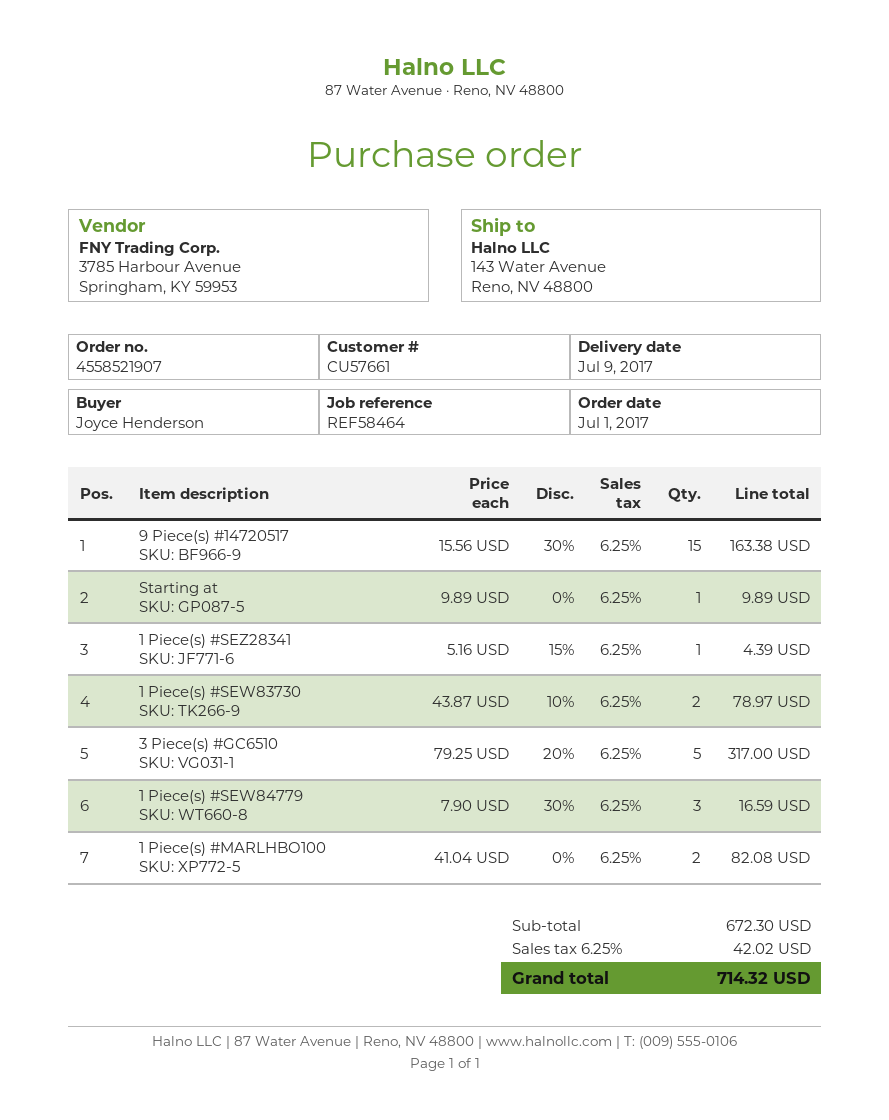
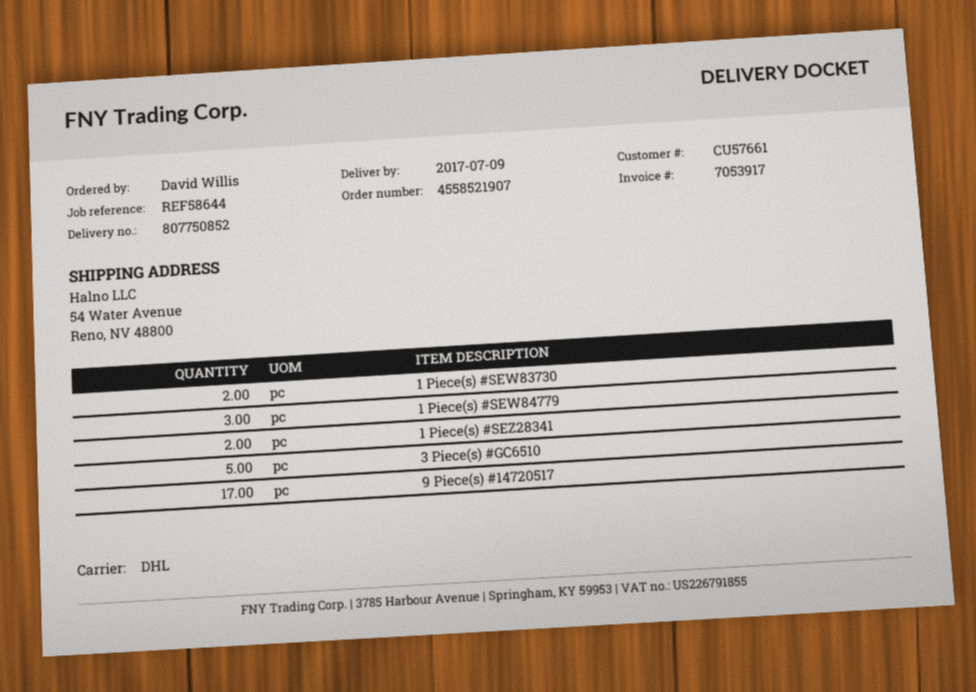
reference: REF58464 -> REF58644
ordered by: Joyce Henderson -> David Willis
ship to: 143 Water Avenue, Reno, NV 48800 -> 54 Water Avenue, Reno, NV 48800
9 Piece(s) #14720517: 15 -> 17
Starting at: 1 -> none
1 Piece(s) #SEZ28341: 1 -> 2
1 Piece(s) #MARLHBO100: 2 -> none

